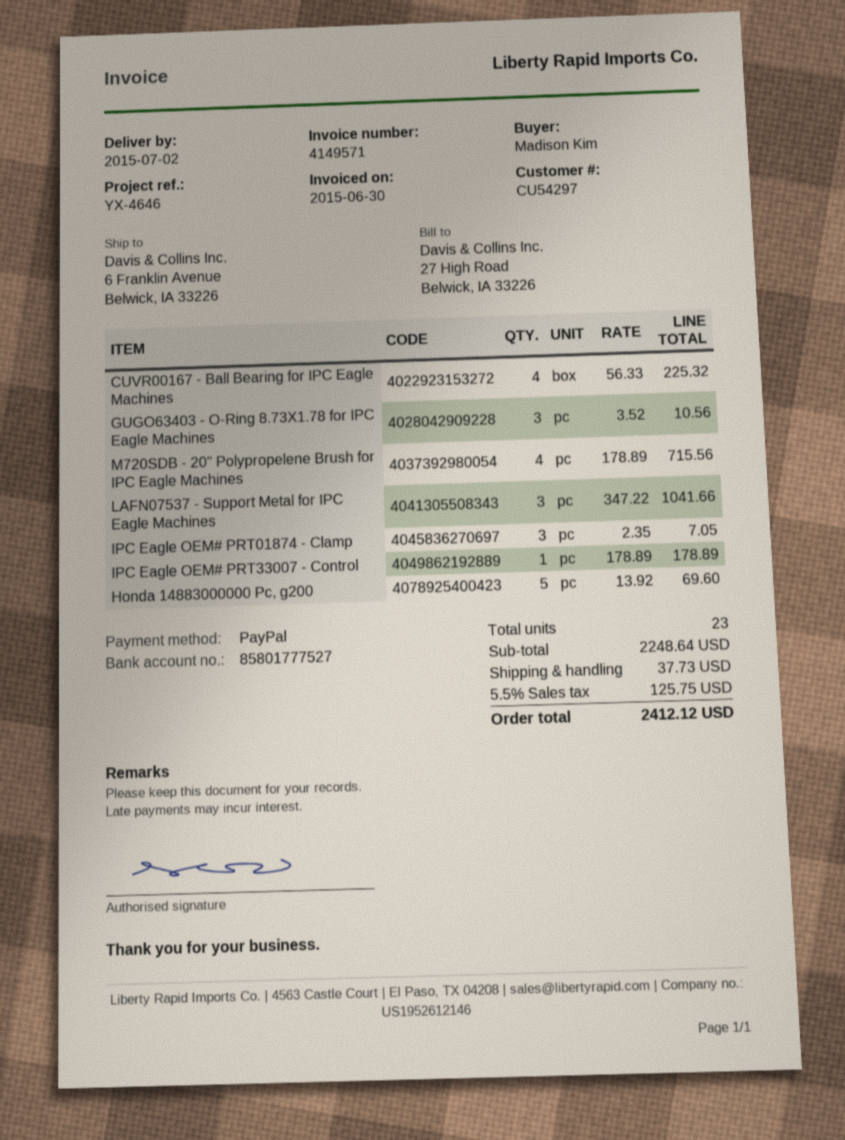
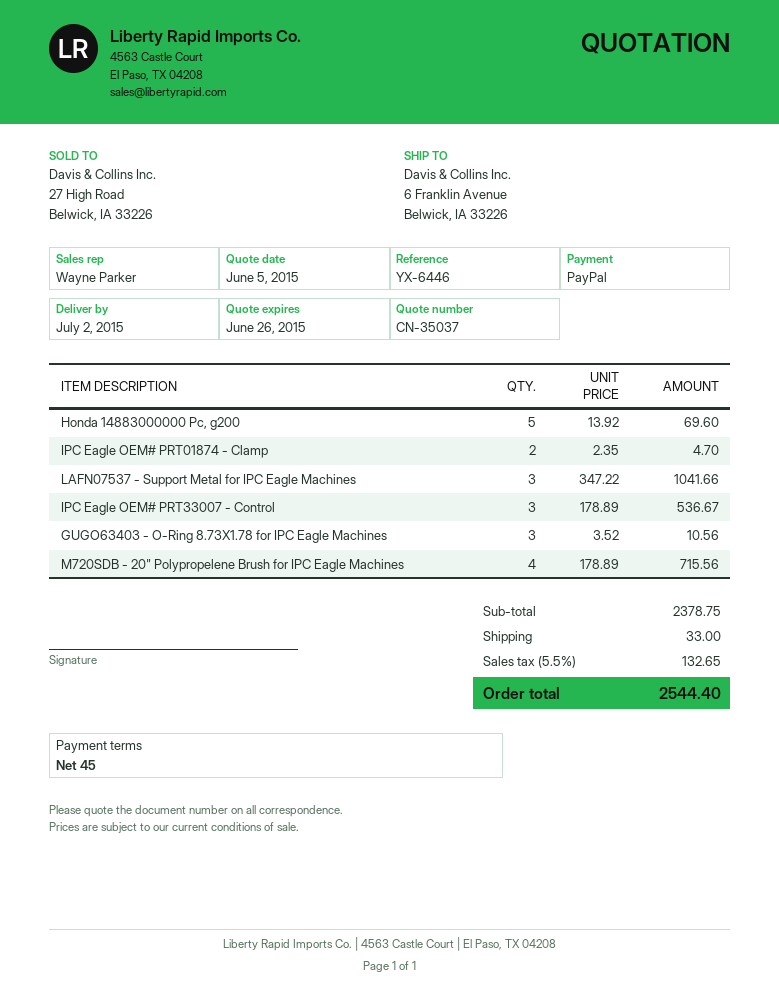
reference: YX-4646 -> YX-6446
CUVR00167 - Ball Bearing for IPC Eagle Machines: 4 x 56.33 = 225.32 -> none
IPC Eagle OEM# PRT01874 - Clamp: 3 x 2.35 = 7.05 -> 2 x 2.35 = 4.70
IPC Eagle OEM# PRT33007 - Control: 1 x 178.89 = 178.89 -> 3 x 178.89 = 536.67
subtotal: 2248.64 -> 2378.75
shipping: 37.73 -> 33.00
tax: 5.5% = 125.75 -> 5.5% = 132.65
total: 2412.12 -> 2544.40

